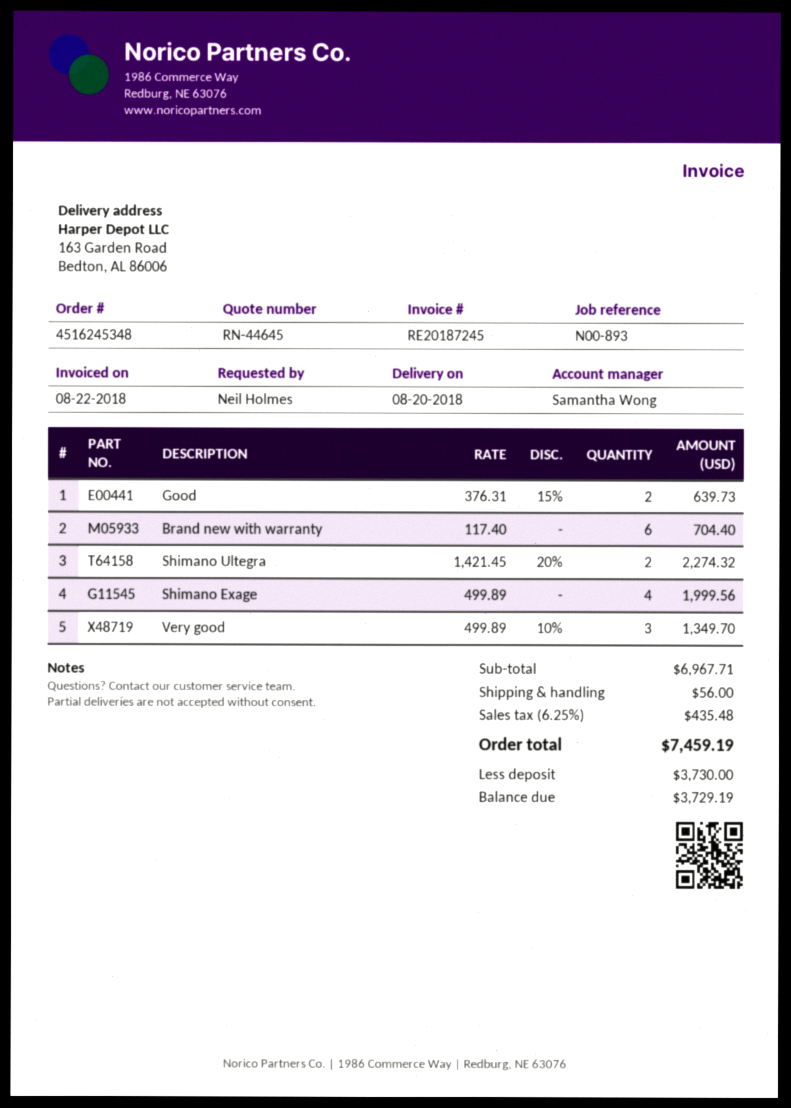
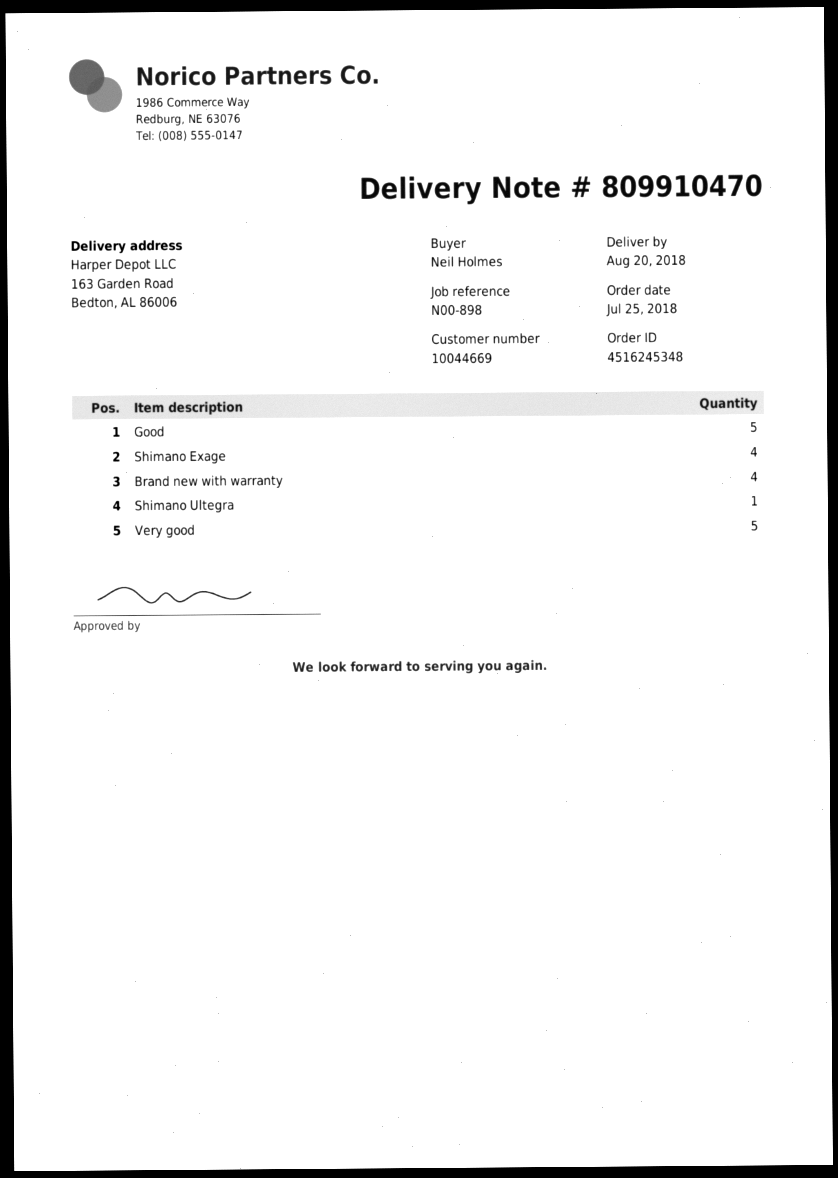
reference: N00-893 -> N00-898
Good: 2 -> 5
Brand new with warranty: 6 -> 4
Shimano Ultegra: 2 -> 1
Very good: 3 -> 5

